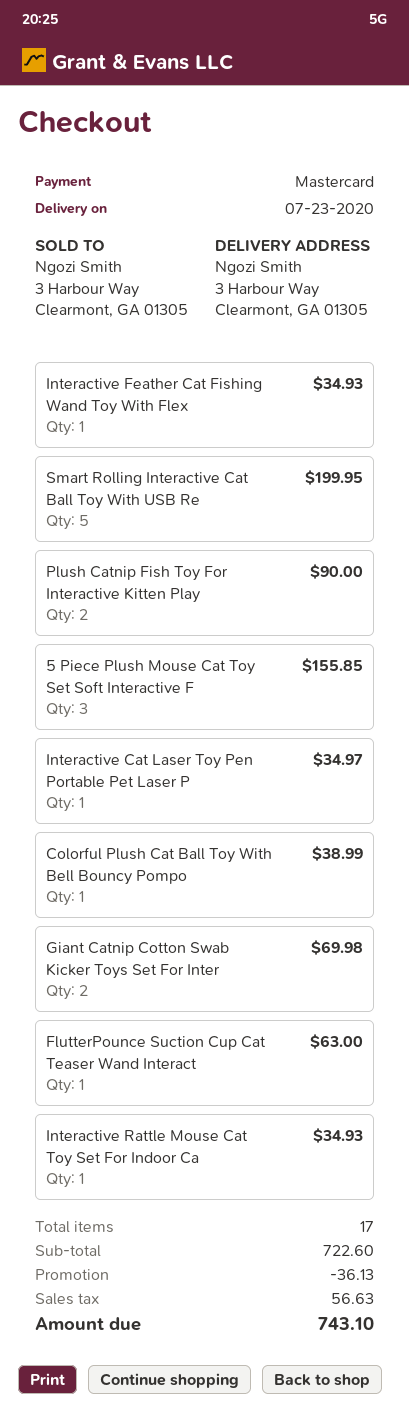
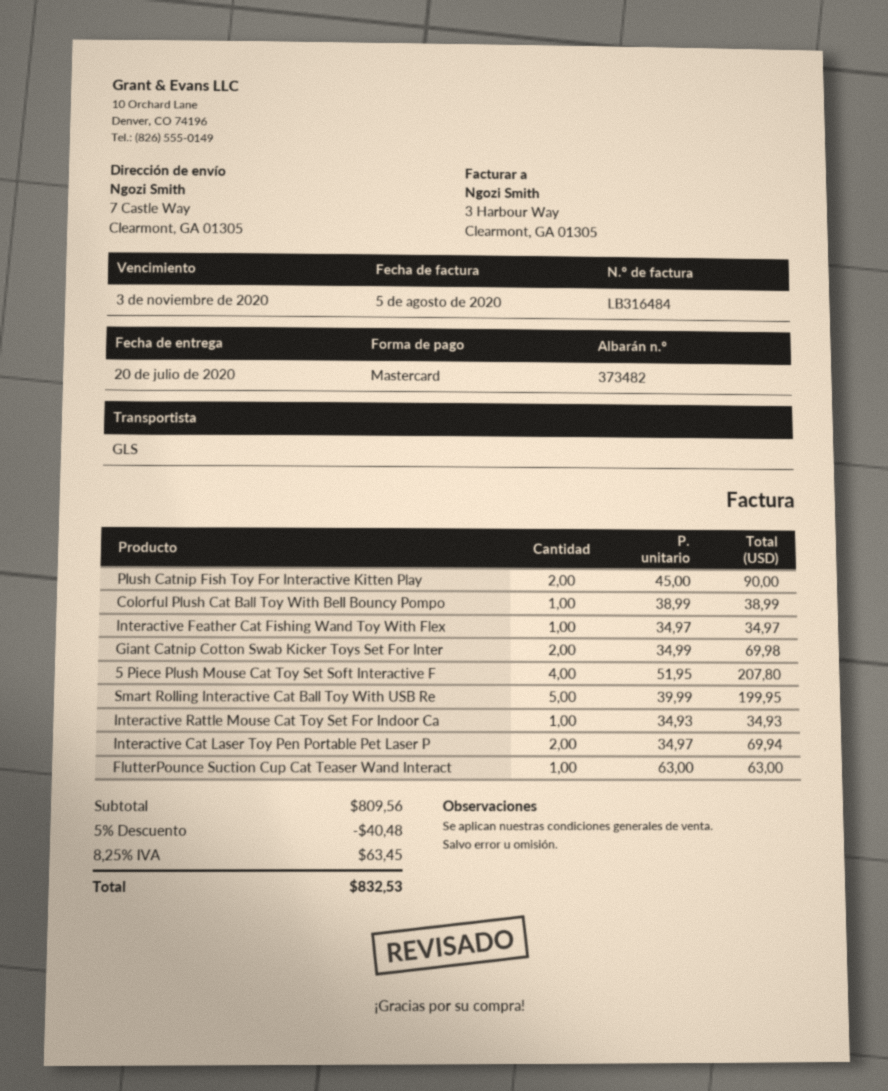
delivery date: 2020-07-23 -> 2020-07-20
ship to: 3 Harbour Way, Clearmont, GA 01305 -> 7 Castle Way, Clearmont, GA 01305
Interactive Feather Cat Fishing Wand Toy With Flex: 1 for 34.93 -> 1 for 34.97
5 Piece Plush Mouse Cat Toy Set Soft Interactive F: 3 for 155.85 -> 4 for 207.80
Interactive Cat Laser Toy Pen Portable Pet Laser P: 1 for 34.97 -> 2 for 69.94
subtotal: 722.60 -> 809.56
discount: 36.13 -> 40.48
tax: 56.63 -> 63.45
total: 743.10 -> 832.53

